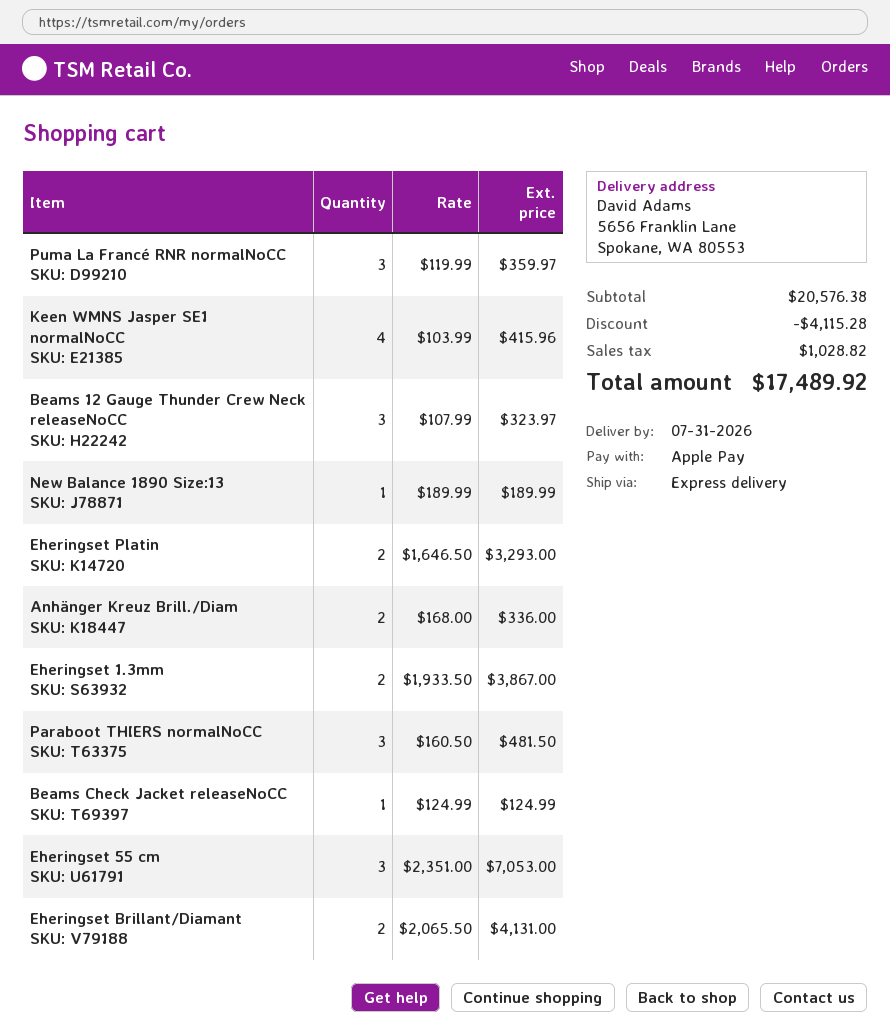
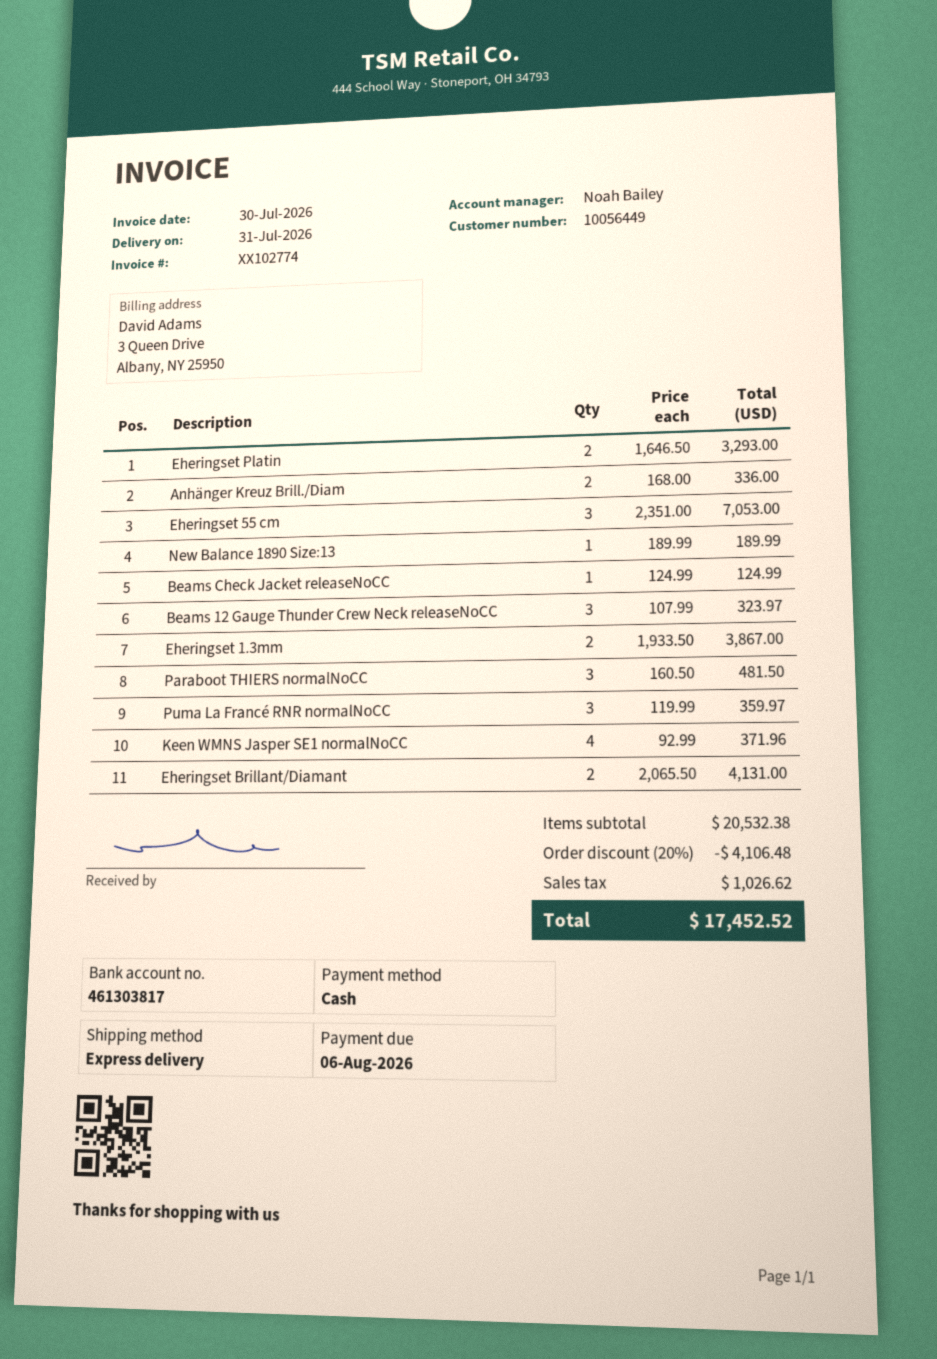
payment method: Apple Pay -> cash
Keen WMNS Jasper SE1 normalNoCC: 4 x 103.99 = 415.96 -> 4 x 92.99 = 371.96
subtotal: 20576.38 -> 20532.38
discount: 4115.28 -> 4106.48
tax: 1028.82 -> 1026.62
total: 17489.92 -> 17452.52

